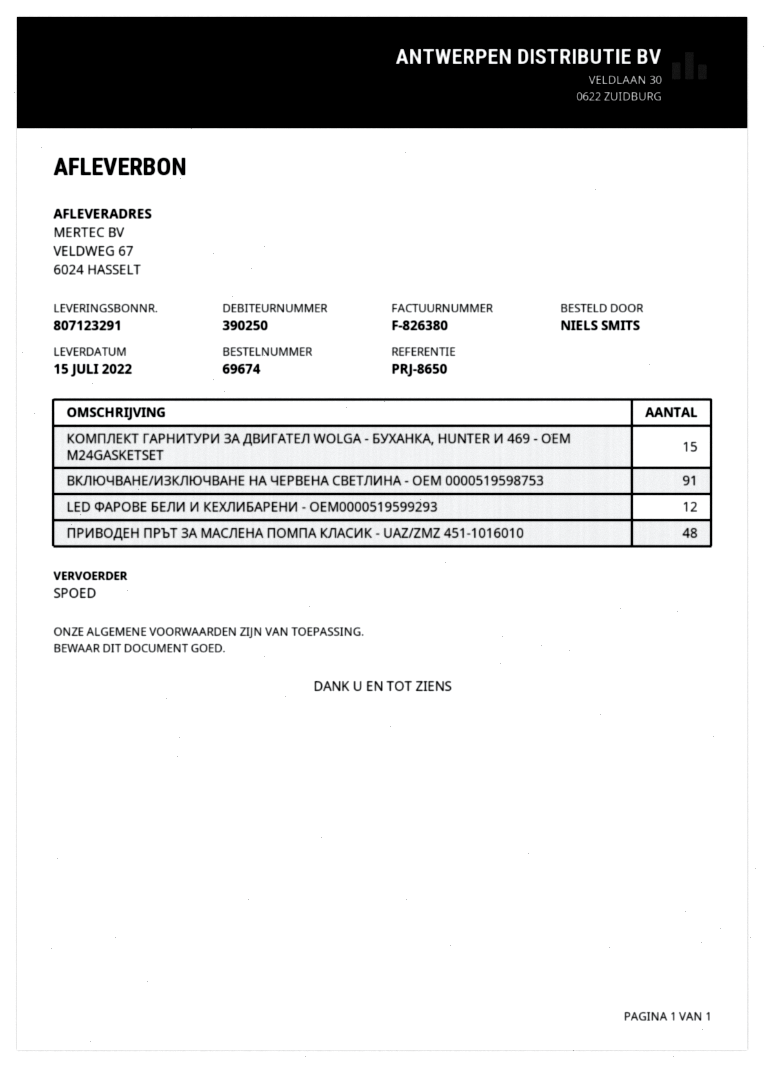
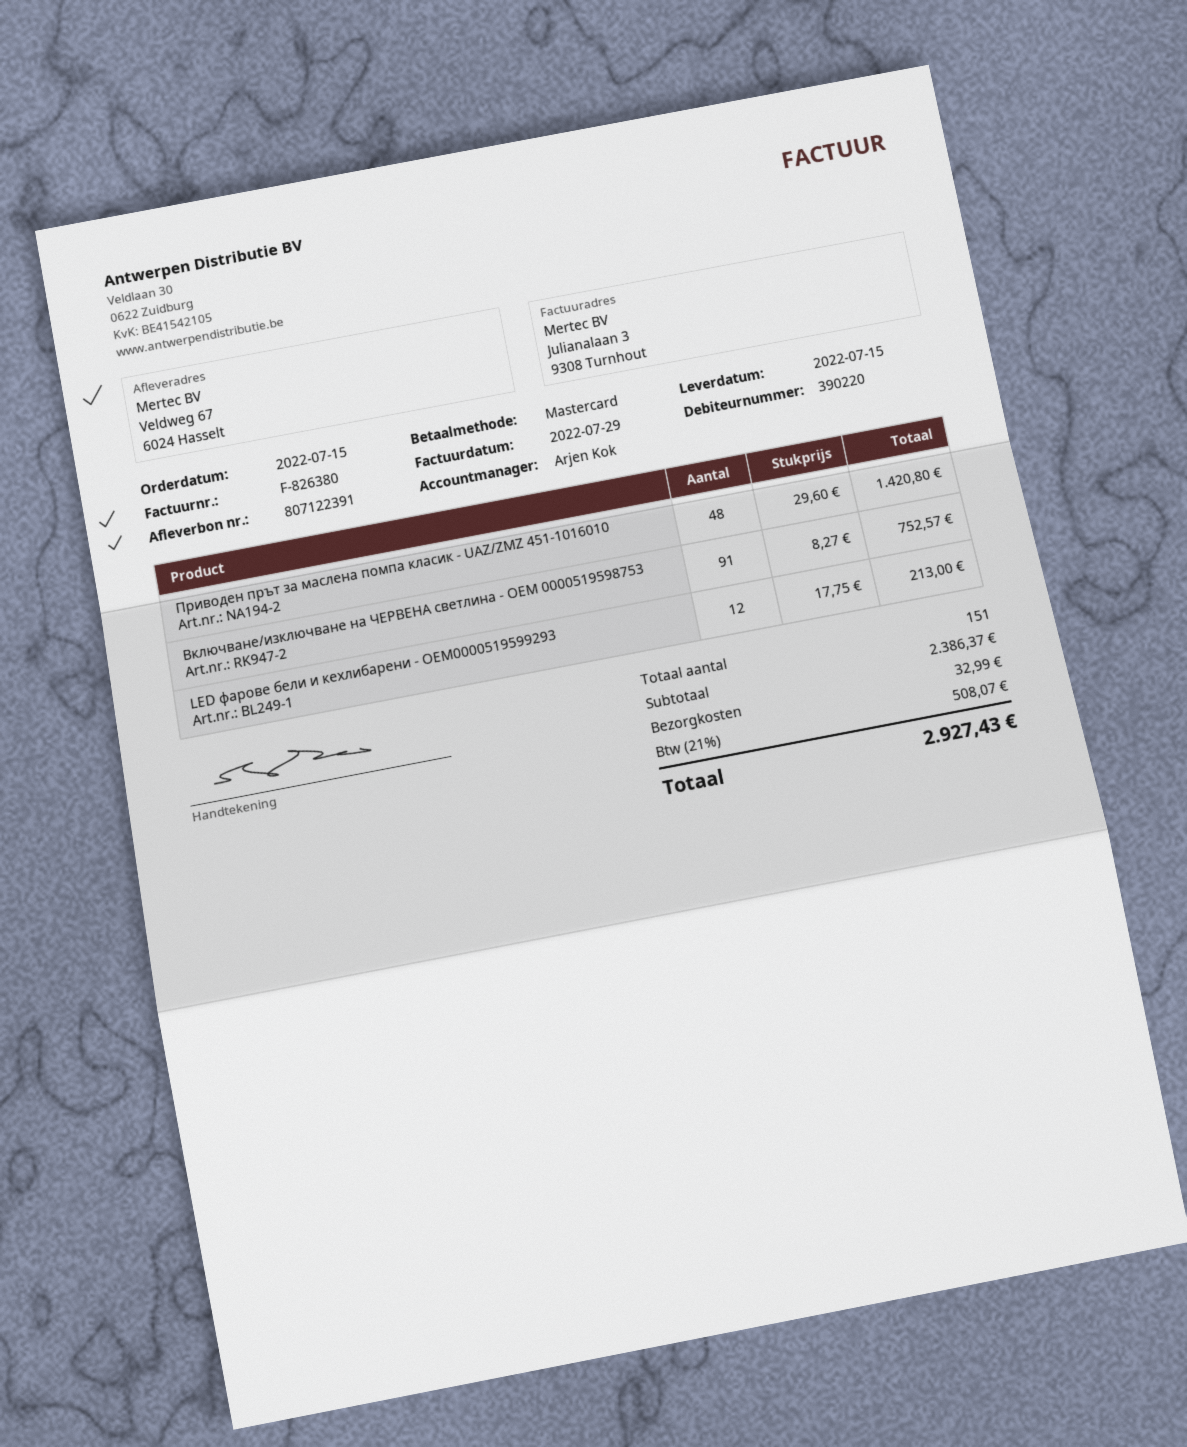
delivery note number: 807123291 -> 807122391
customer number: 390250 -> 390220
КОМПЛЕКТ ГАРНИТУРИ ЗА ДВИГАТЕЛ WOLGA - БУХАНКА, HUNTER И 469 - OEM M24GASKETSET: 15 -> none

